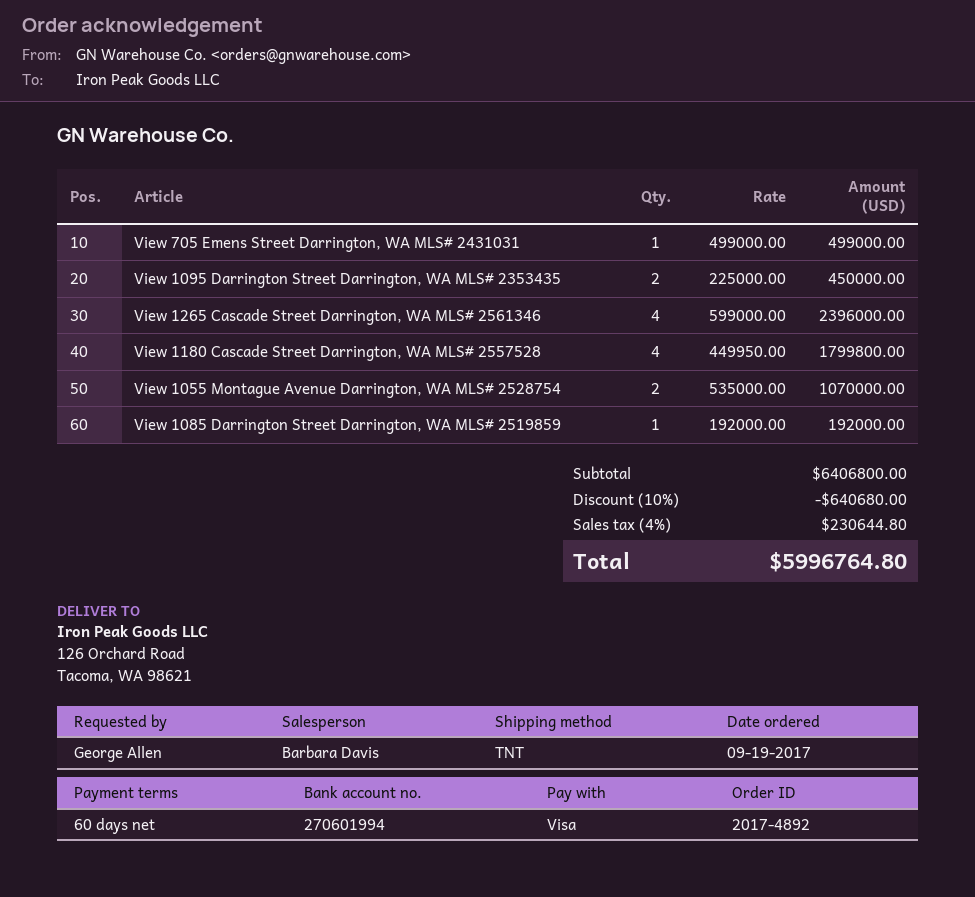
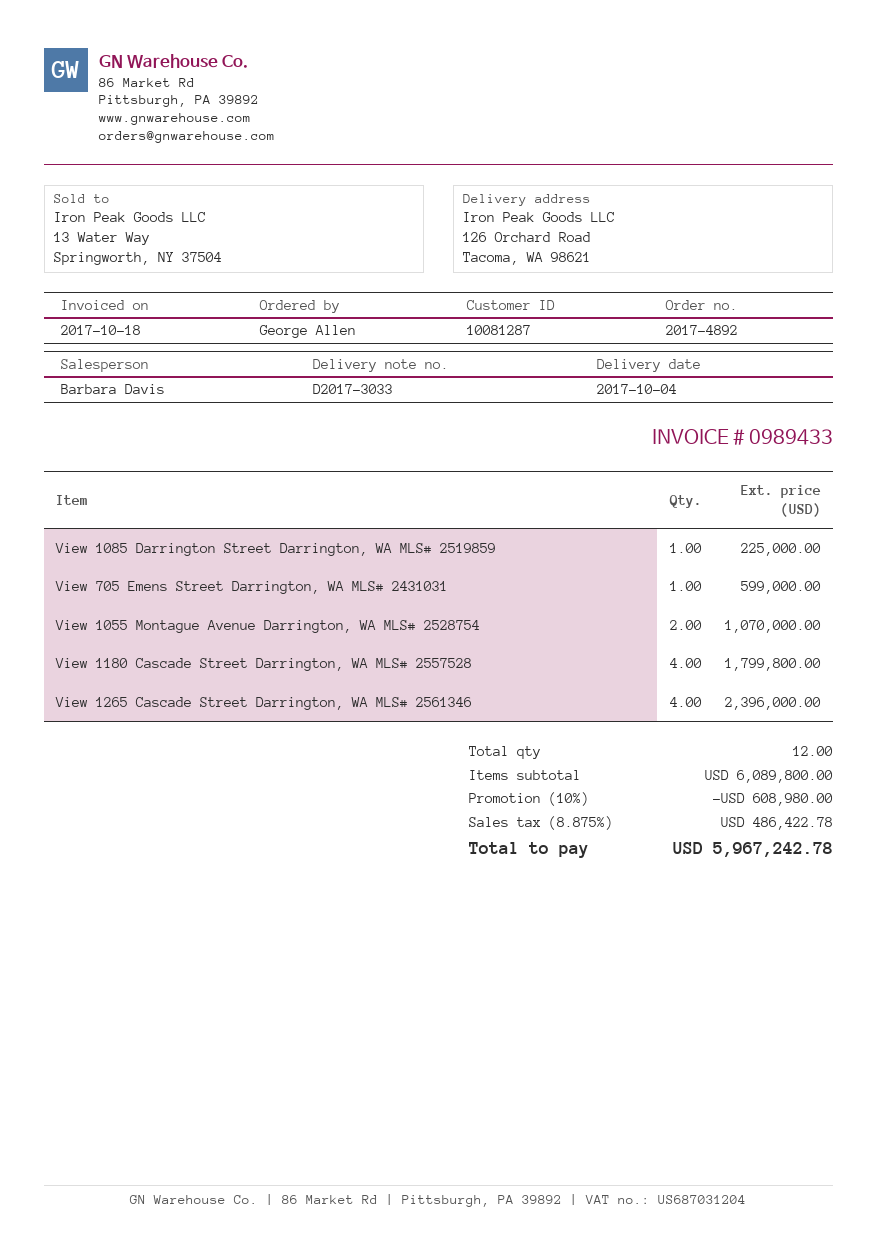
View 705 Emens Street Darrington, WA MLS# 2431031: 1 for 499000.00 -> 1 for 599000.00
View 1095 Darrington Street Darrington, WA MLS# 2353435: 2 for 450000.00 -> none
View 1085 Darrington Street Darrington, WA MLS# 2519859: 1 for 192000.00 -> 1 for 225000.00
subtotal: 6406800.00 -> 6089800.00
discount: 10% = 640680.00 -> 10% = 608980.00
tax: 4% = 230644.80 -> 8.875% = 486422.78
total: 5996764.80 -> 5967242.78

